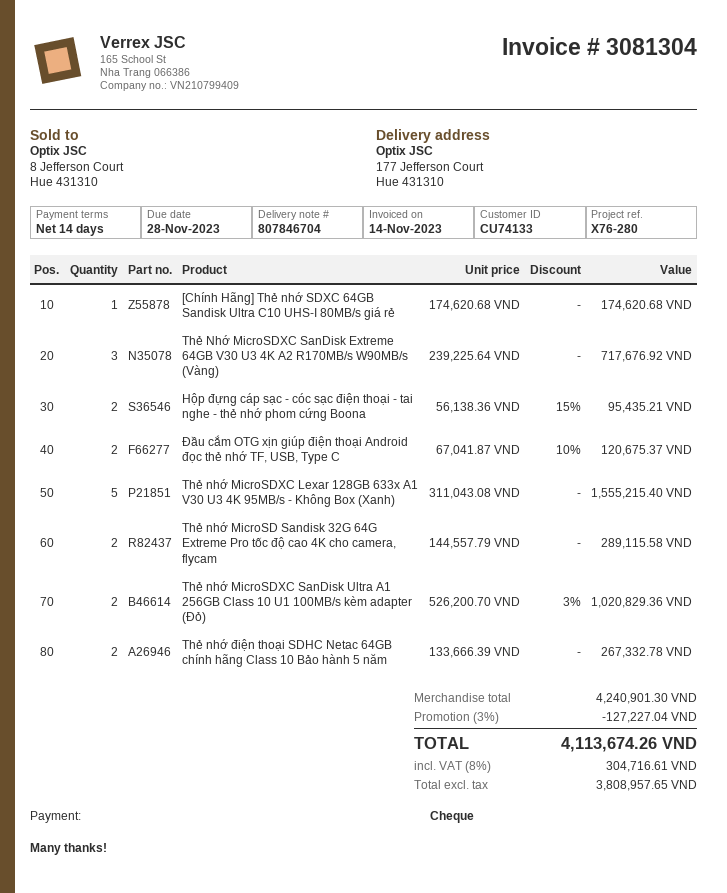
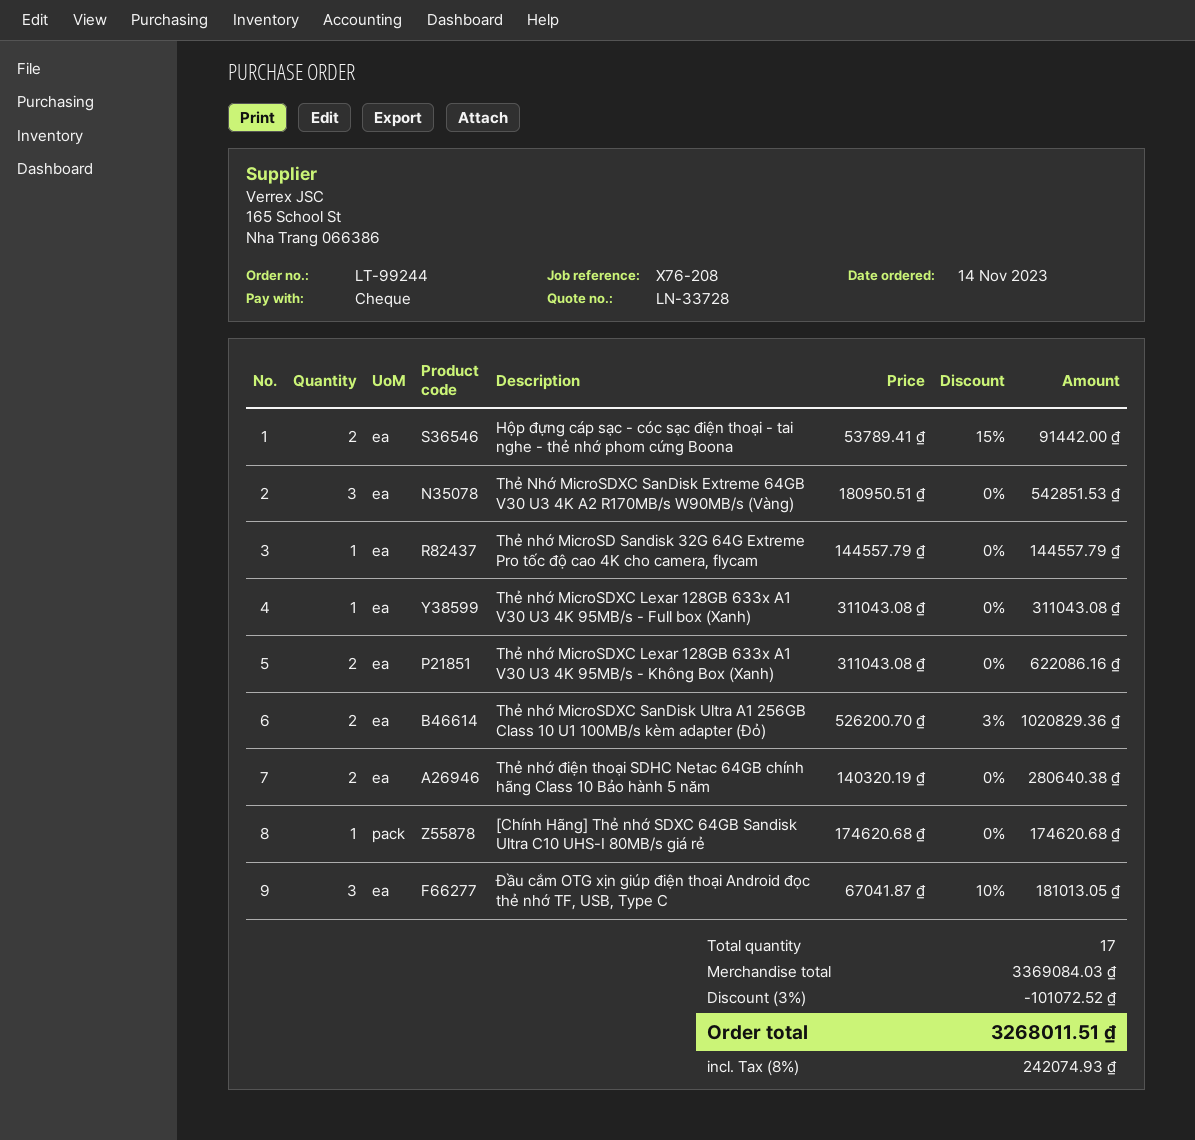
reference: X76-280 -> X76-208
Thẻ Nhớ MicroSDXC SanDisk Extreme 64GB V30 U3 4K A2 R170MB/s W90MB/s (Vàng): 3 x 239225.64 = 717676.92 -> 3 x 180950.51 = 542851.53
Hộp đựng cáp sạc - cóc sạc điện thoại - tai nghe - thẻ nhớ phom cứng Boona: 2 x 56138.36 - 15% = 95435.21 -> 2 x 53789.41 - 15% = 91442.00
Đầu cắm OTG xịn giúp điện thoại Android đọc thẻ nhớ TF, USB, Type C: 2 x 67041.87 - 10% = 120675.37 -> 3 x 67041.87 - 10% = 181013.05
Thẻ nhớ MicroSDXC Lexar 128GB 633x A1 V30 U3 4K 95MB/s - Không Box (Xanh): 5 x 311043.08 = 1555215.40 -> 2 x 311043.08 = 622086.16
Thẻ nhớ MicroSD Sandisk 32G 64G Extreme Pro tốc độ cao 4K cho camera, flycam: 2 x 144557.79 = 289115.58 -> 1 x 144557.79 = 144557.79
Thẻ nhớ điện thoại SDHC Netac 64GB chính hãng Class 10 Bảo hành 5 năm: 2 x 133666.39 = 267332.78 -> 2 x 140320.19 = 280640.38
Thẻ nhớ MicroSDXC Lexar 128GB 633x A1 V30 U3 4K 95MB/s - Full box (Xanh): none -> 1 x 311043.08 = 311043.08
subtotal: 4240901.30 -> 3369084.03
discount: 3% = 127227.04 -> 3% = 101072.52
tax: 8% = 304716.61 -> 8% = 242074.93
total: 4113674.26 -> 3268011.51

